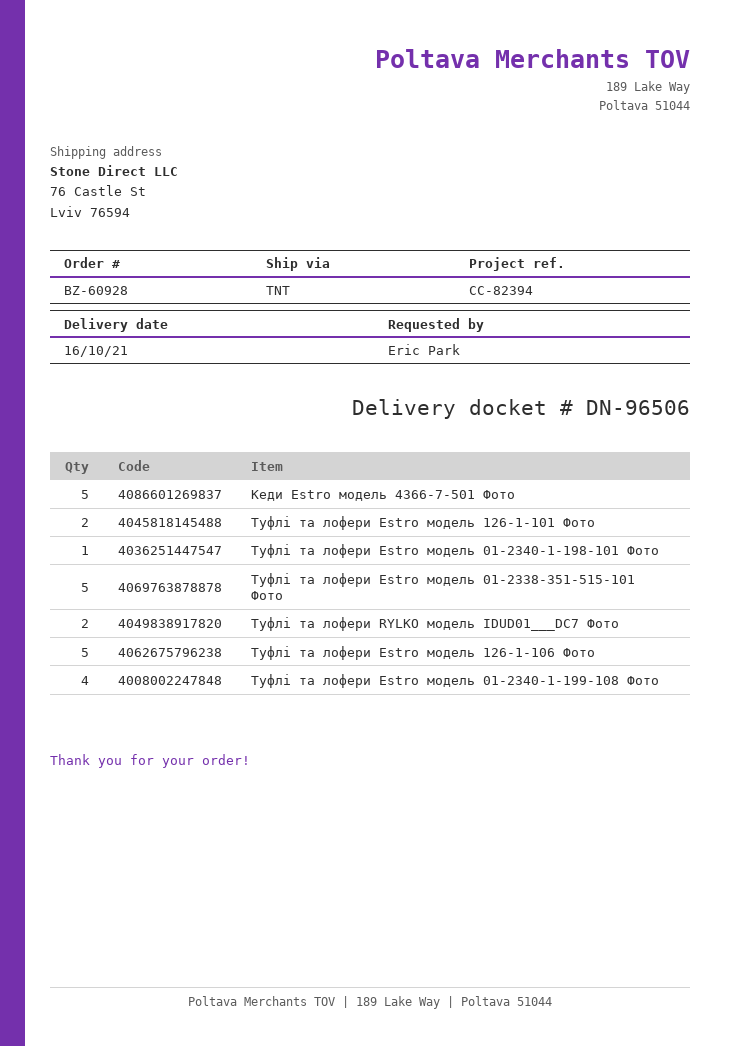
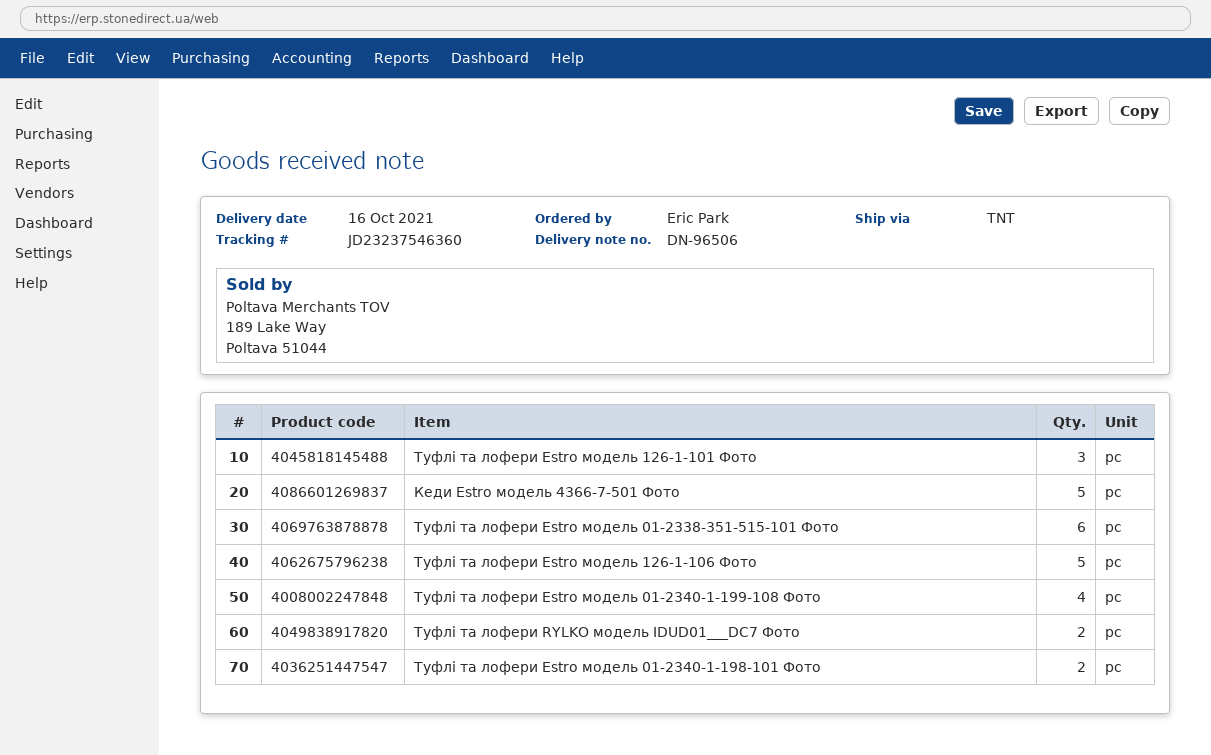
Туфлі та лофери Estro модель 126-1-101 Фото: 2 -> 3
Туфлі та лофери Estro модель 01-2340-1-198-101 Фото: 1 -> 2
Туфлі та лофери Estro модель 01-2338-351-515-101 Фото: 5 -> 6

